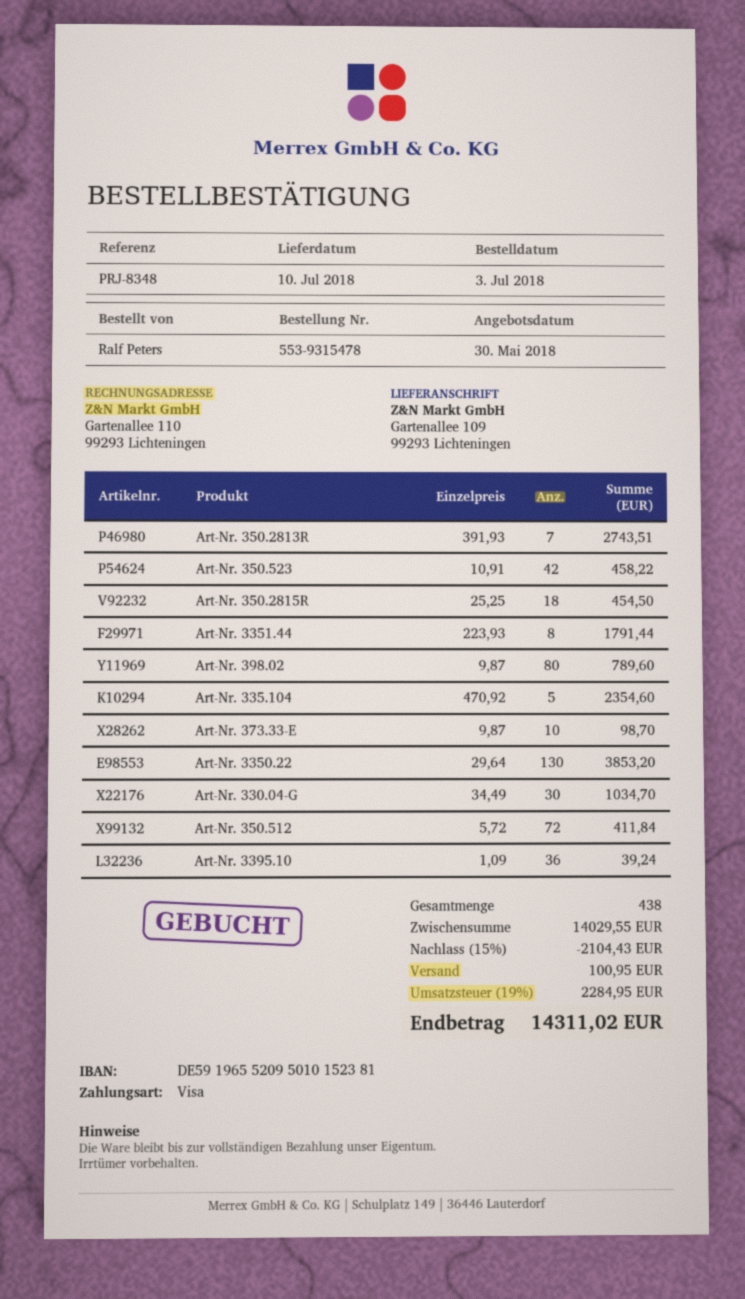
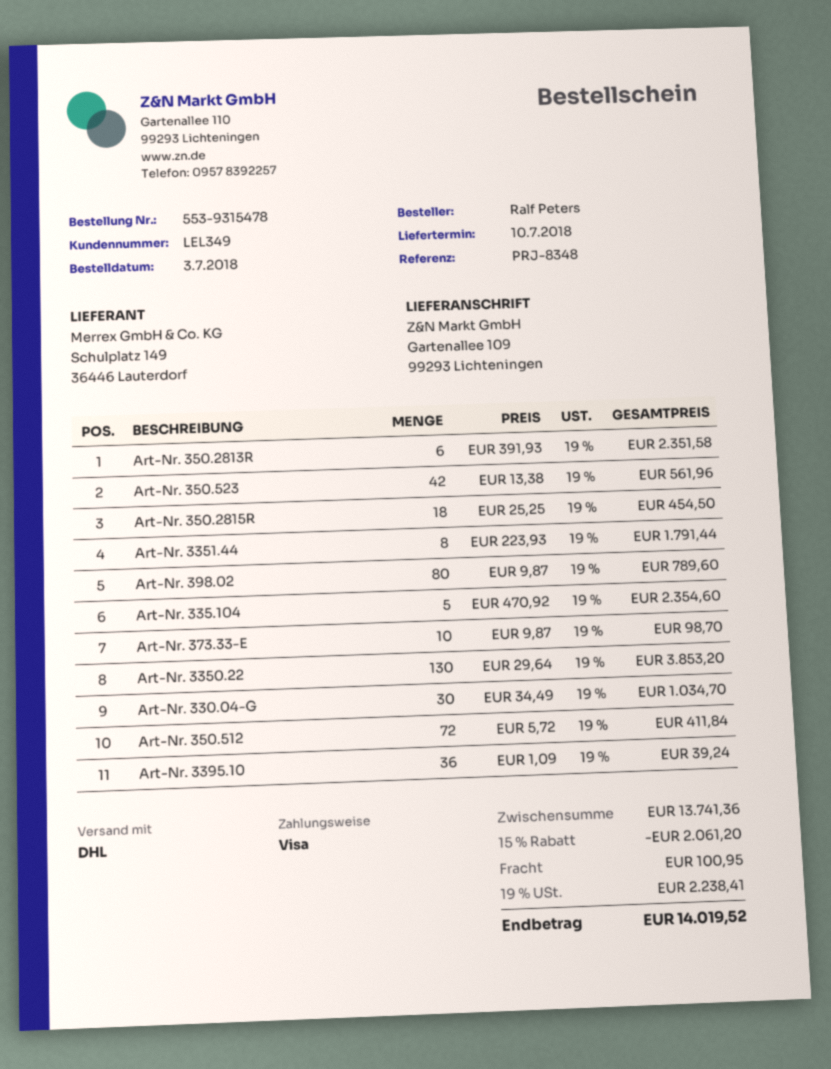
Art-Nr. 350.2813R: 7 x 391.93 = 2743.51 -> 6 x 391.93 = 2351.58
Art-Nr. 350.523: 42 x 10.91 = 458.22 -> 42 x 13.38 = 561.96
subtotal: 14029.55 -> 13741.36
discount: 15% = 2104.43 -> 15% = 2061.20
tax: 19% = 2284.95 -> 19% = 2238.41
total: 14311.02 -> 14019.52

